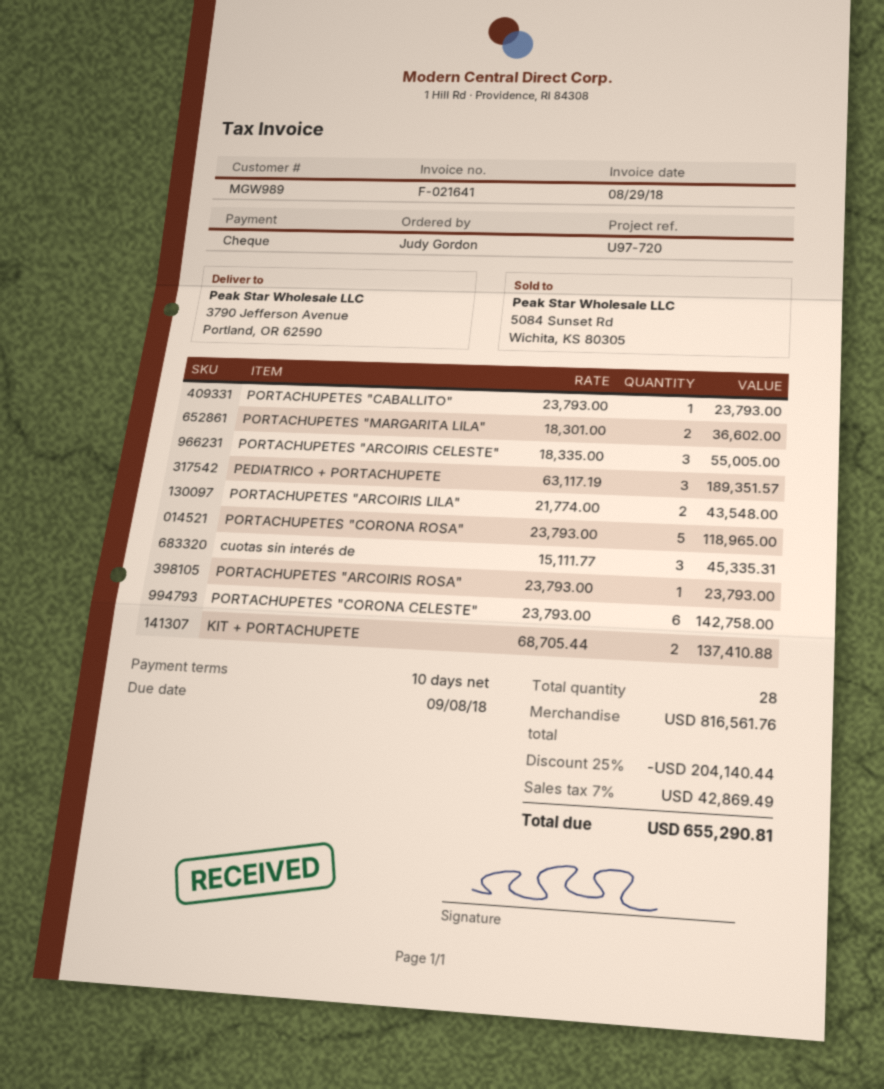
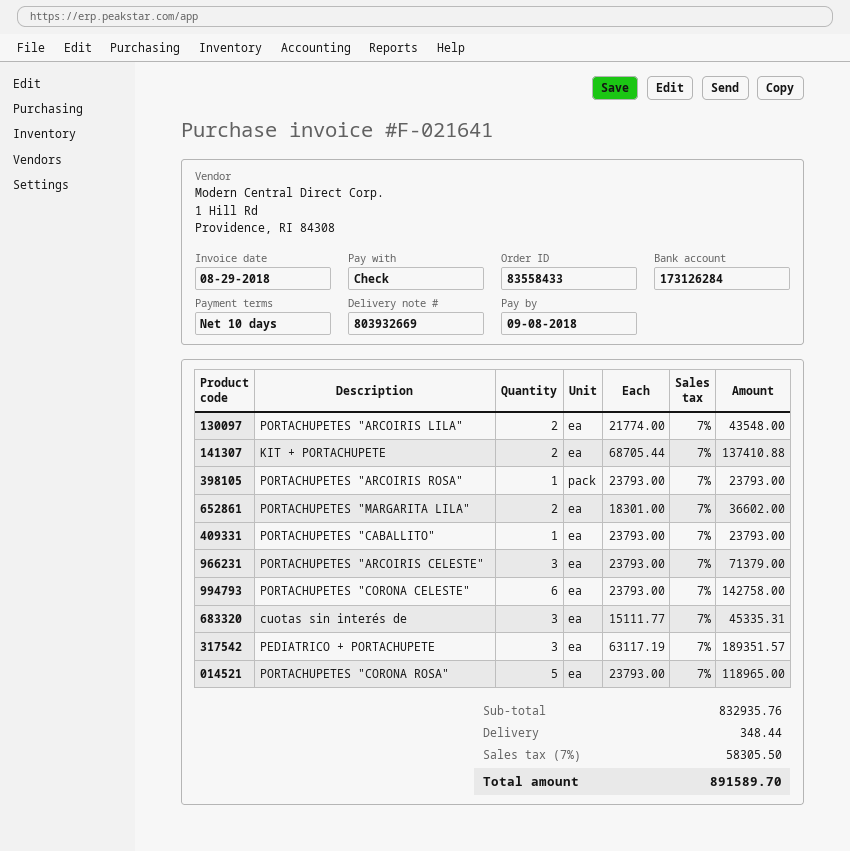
PORTACHUPETES "ARCOIRIS CELESTE": 3 x 18335.00 = 55005.00 -> 3 x 23793.00 = 71379.00
subtotal: 816561.76 -> 832935.76
discount: 25% = 204140.44 -> none
shipping: none -> 348.44
tax: 7% = 42869.49 -> 7% = 58305.50
total: 655290.81 -> 891589.70

